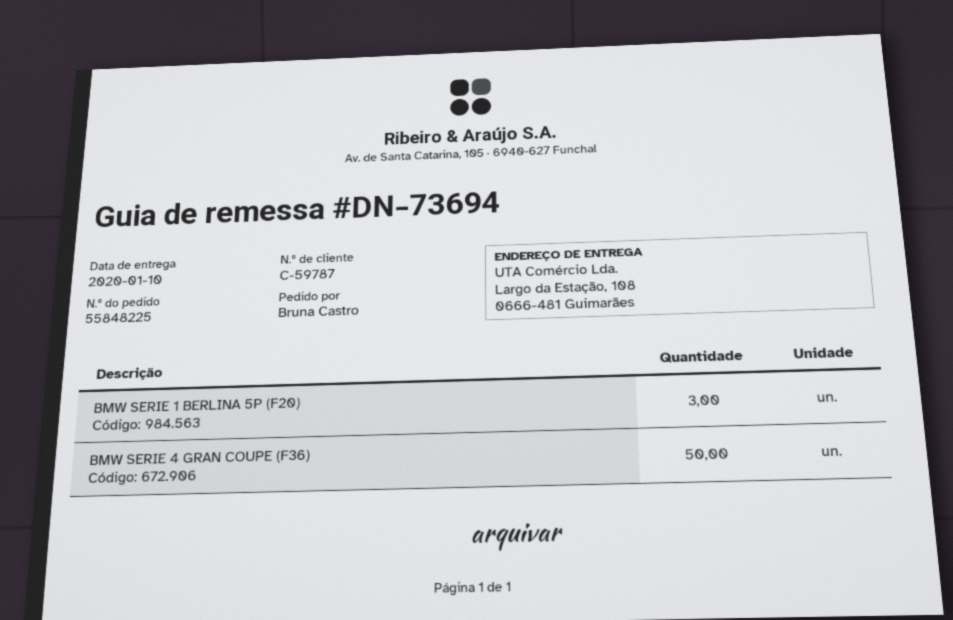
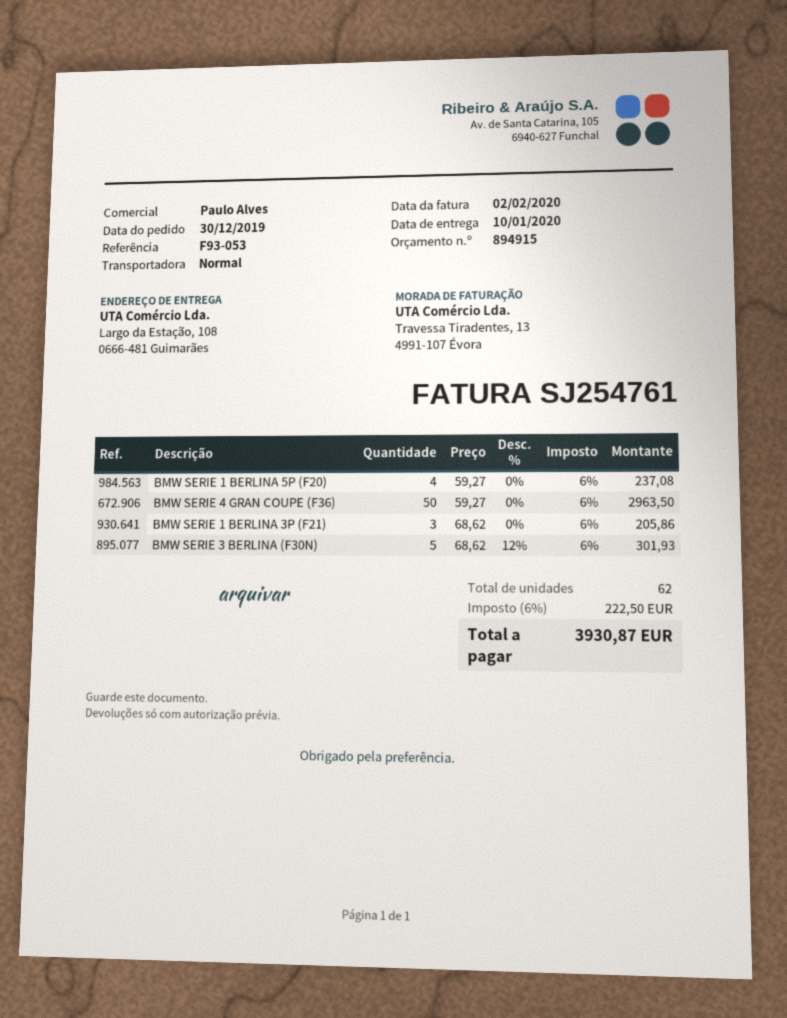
BMW SERIE 1 BERLINA 5P (F20): 3 -> 4
BMW SERIE 1 BERLINA 3P (F21): none -> 3
BMW SERIE 3 BERLINA (F30N): none -> 5

